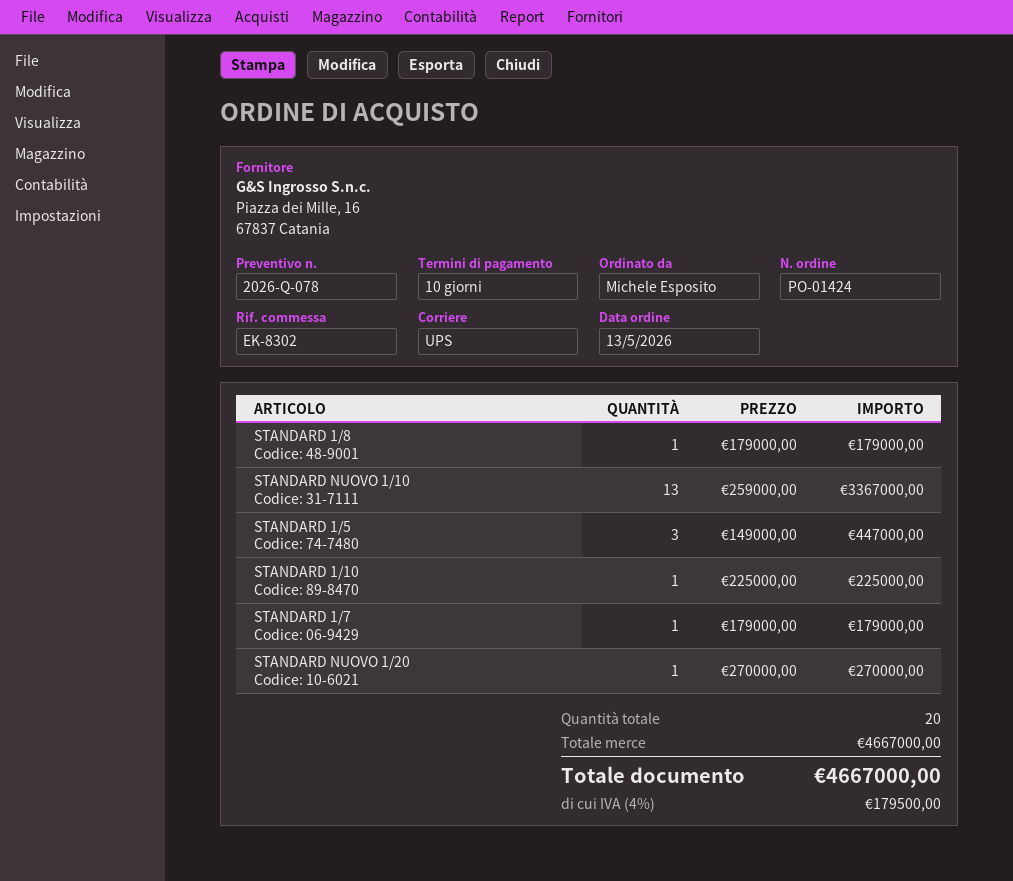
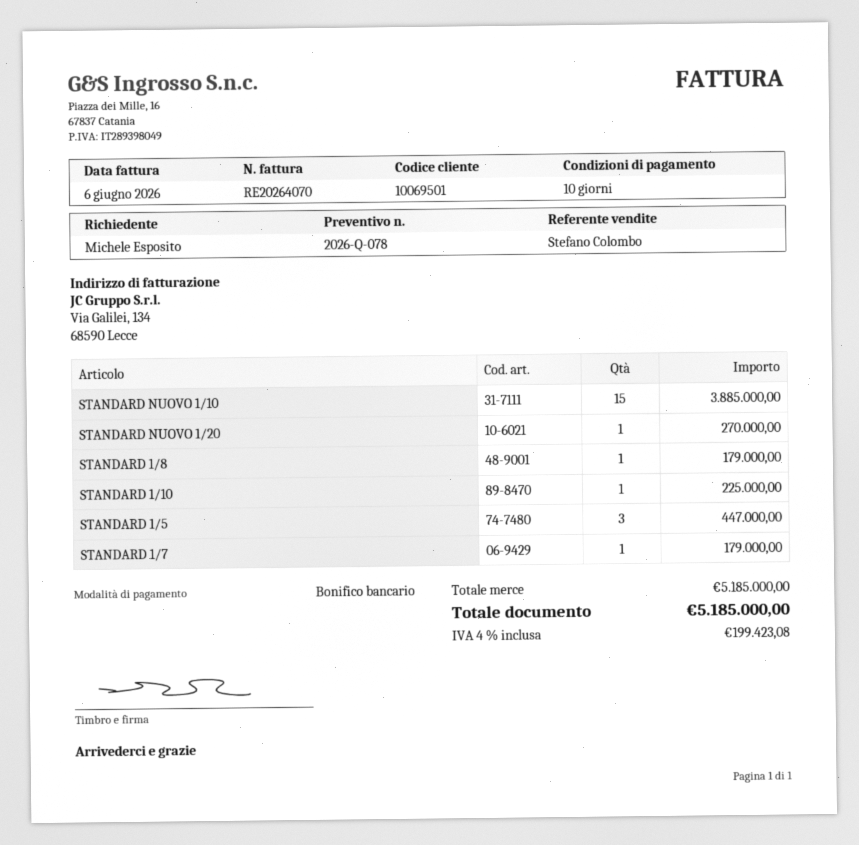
STANDARD NUOVO 1/10: 13 for 3367000.00 -> 15 for 3885000.00
subtotal: 4667000.00 -> 5185000.00
tax: 4% = 179500.00 -> 4% = 199423.08
total: 4667000.00 -> 5185000.00

